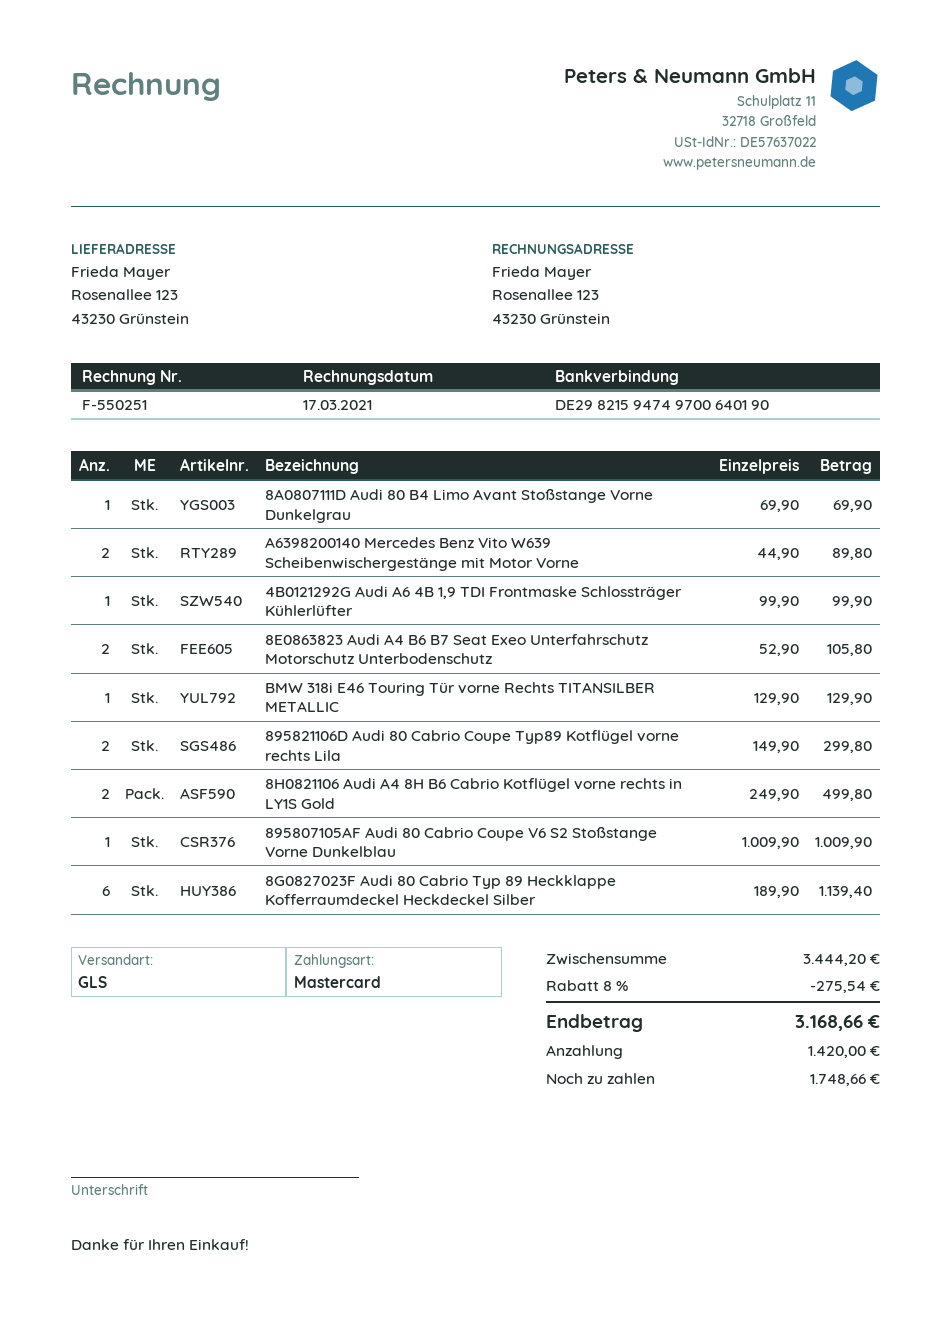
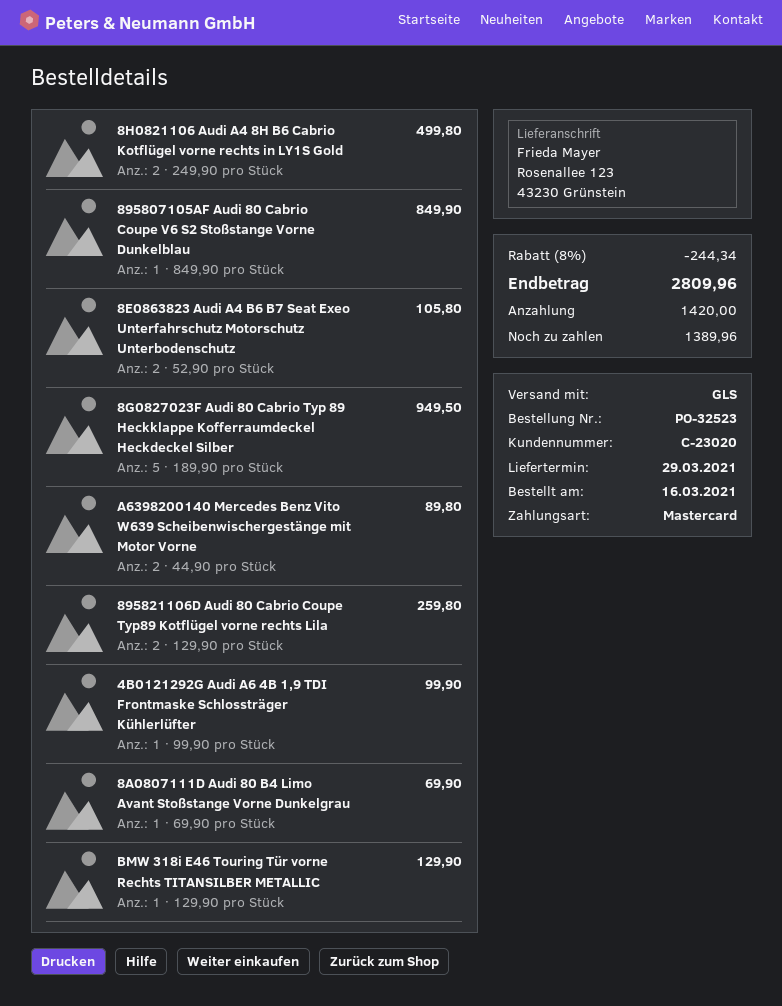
895821106D Audi 80 Cabrio Coupe Typ89 Kotflügel vorne rechts Lila: 2 x 149.90 = 299.80 -> 2 x 129.90 = 259.80
895807105AF Audi 80 Cabrio Coupe V6 S2 Stoßstange Vorne Dunkelblau: 1 x 1009.90 = 1009.90 -> 1 x 849.90 = 849.90
8G0827023F Audi 80 Cabrio Typ 89 Heckklappe Kofferraumdeckel Heckdeckel Silber: 6 x 189.90 = 1139.40 -> 5 x 189.90 = 949.50
discount: 8% = 275.54 -> 8% = 244.34
total: 3168.66 -> 2809.96
balance: 1748.66 -> 1389.96

